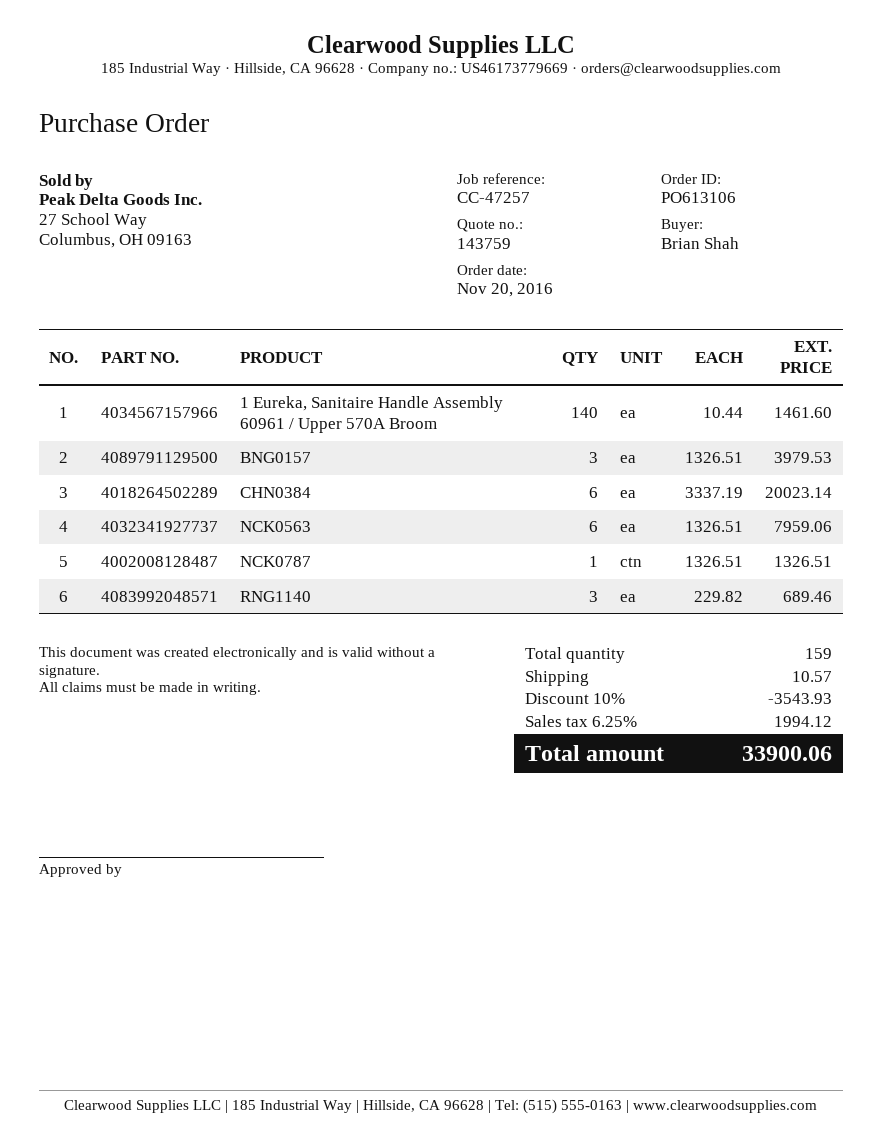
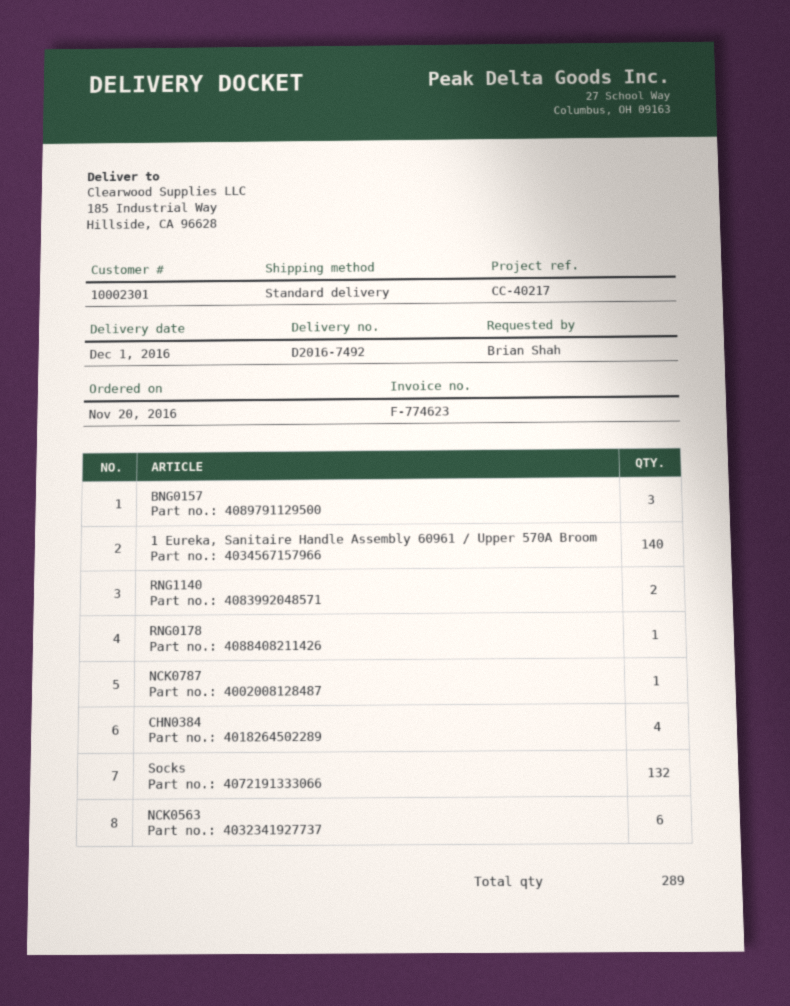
reference: CC-47257 -> CC-40217
CHN0384: 6 -> 4
RNG1140: 3 -> 2
RNG0178: none -> 1
Socks: none -> 132
total quantity: 159 -> 289

